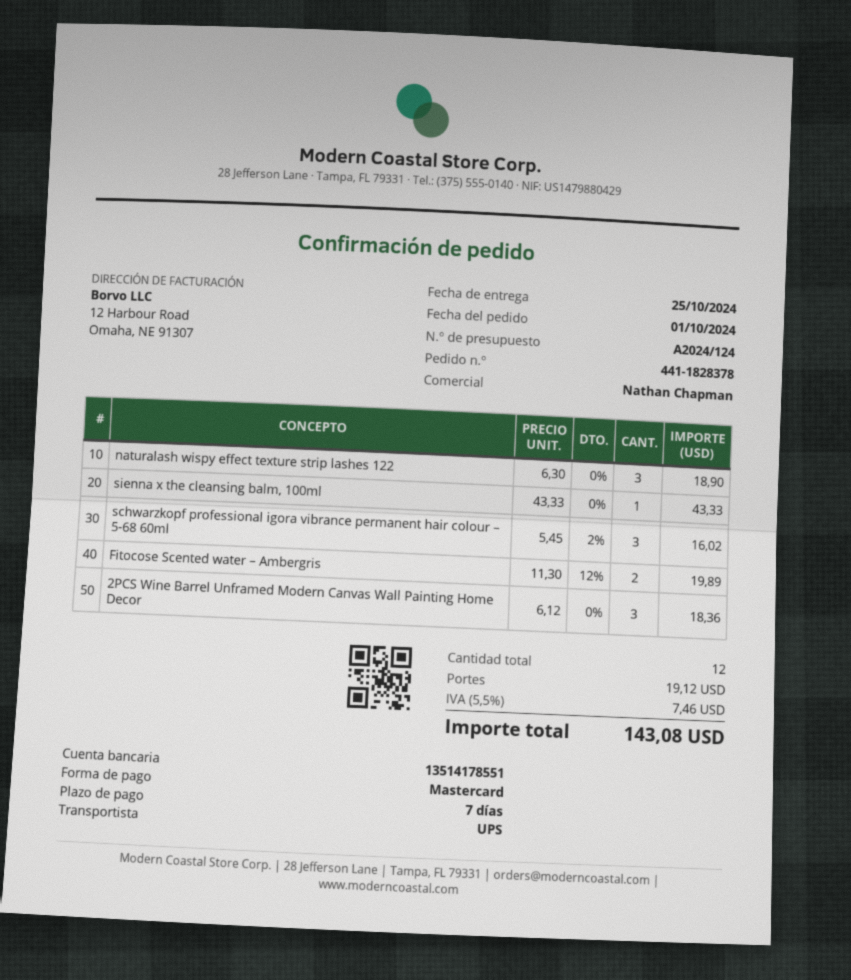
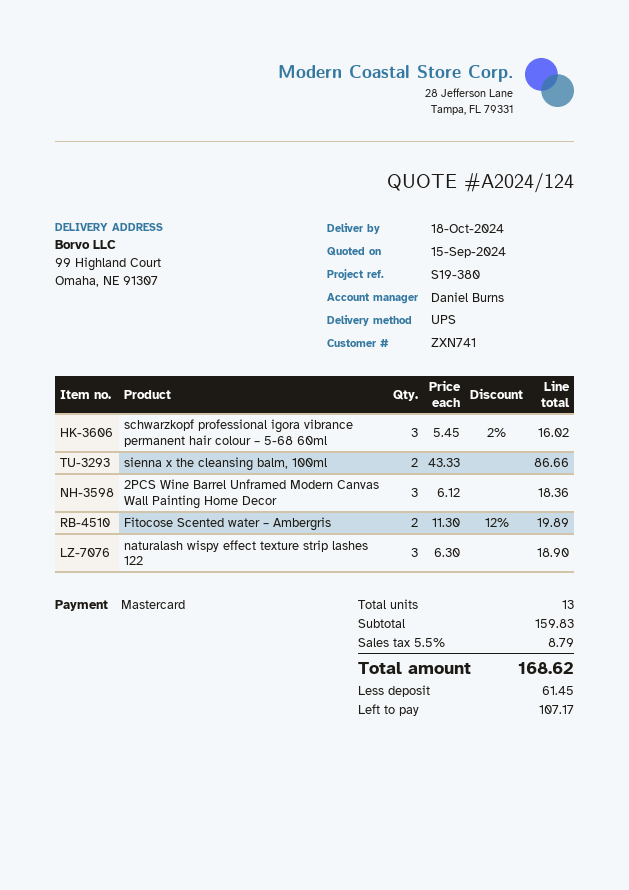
delivery date: 2024-10-25 -> 2024-10-18
sales rep: Nathan Chapman -> Daniel Burns
sienna x the cleansing balm, 100ml: 1 x 43.33 = 43.33 -> 2 x 43.33 = 86.66
total quantity: 12 -> 13
shipping: 19.12 -> none
tax: 5.5% = 7.46 -> 5.5% = 8.79
total: 143.08 -> 168.62

